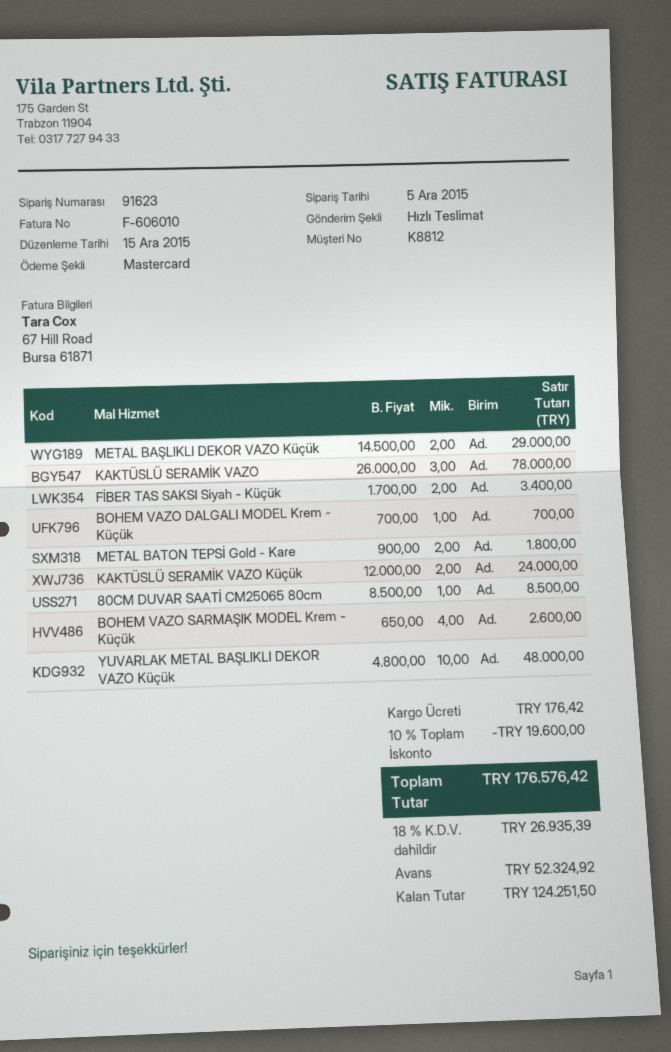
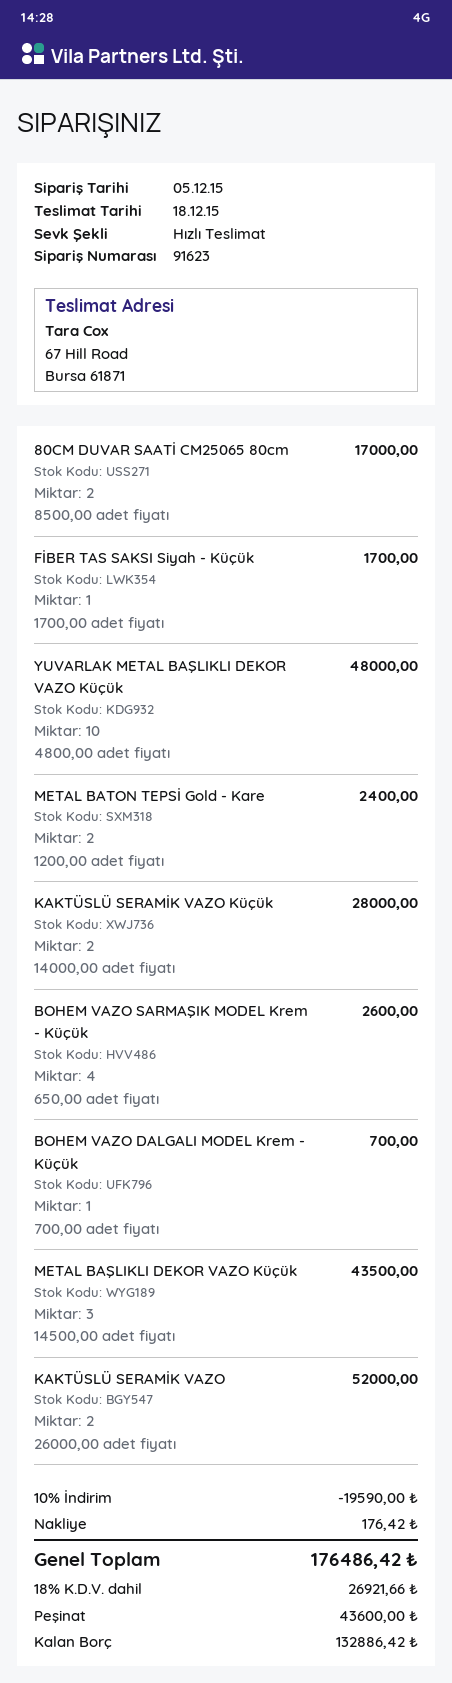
METAL BAŞLIKLI DEKOR VAZO Küçük: 2 x 14500.00 = 29000.00 -> 3 x 14500.00 = 43500.00
KAKTÜSLÜ SERAMİK VAZO: 3 x 26000.00 = 78000.00 -> 2 x 26000.00 = 52000.00
FİBER TAS SAKSI Siyah - Küçük: 2 x 1700.00 = 3400.00 -> 1 x 1700.00 = 1700.00
METAL BATON TEPSİ Gold - Kare: 2 x 900.00 = 1800.00 -> 2 x 1200.00 = 2400.00
KAKTÜSLÜ SERAMİK VAZO Küçük: 2 x 12000.00 = 24000.00 -> 2 x 14000.00 = 28000.00
80CM DUVAR SAATİ CM25065 80cm: 1 x 8500.00 = 8500.00 -> 2 x 8500.00 = 17000.00
discount: 10% = 19600.00 -> 10% = 19590.00
tax: 18% = 26935.39 -> 18% = 26921.66
total: 176576.42 -> 176486.42
deposit: 52324.92 -> 43600.00
balance: 124251.50 -> 132886.42

